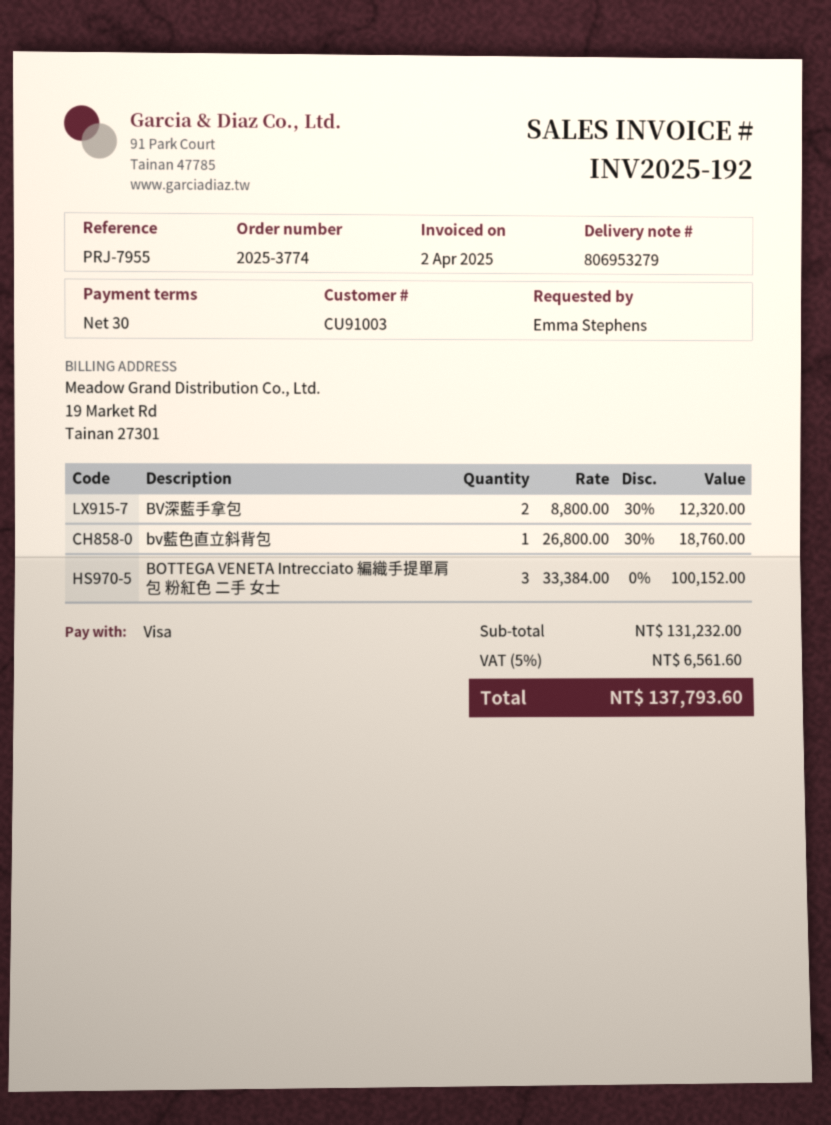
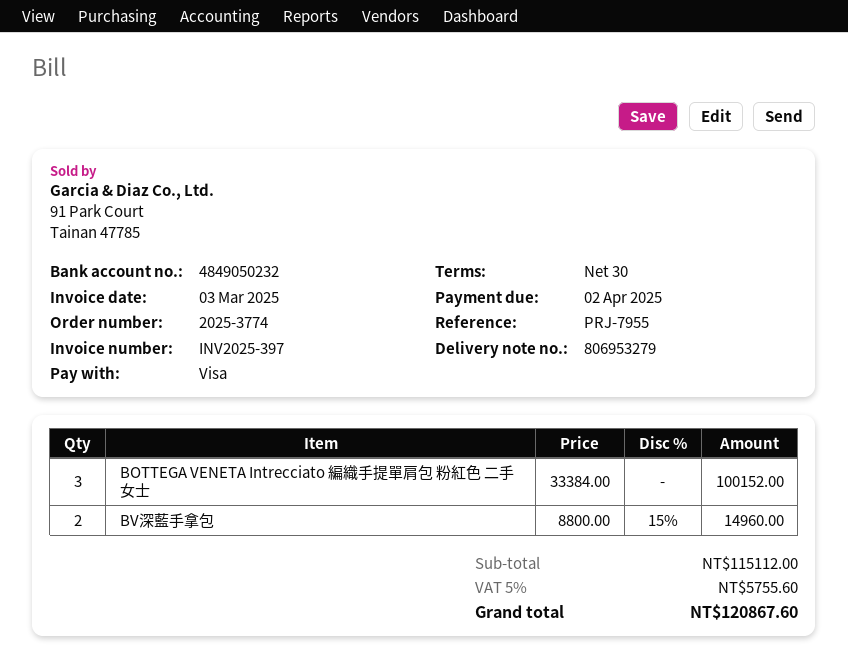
invoice number: INV2025-192 -> INV2025-397
invoice date: 2025-04-02 -> 2025-03-03
BV深藍手拿包: 2 x 8800.00 - 30% = 12320.00 -> 2 x 8800.00 - 15% = 14960.00
bv藍色直立斜背包: 1 x 26800.00 - 30% = 18760.00 -> none
subtotal: 131232.00 -> 115112.00
tax: 5% = 6561.60 -> 5% = 5755.60
total: 137793.60 -> 120867.60

